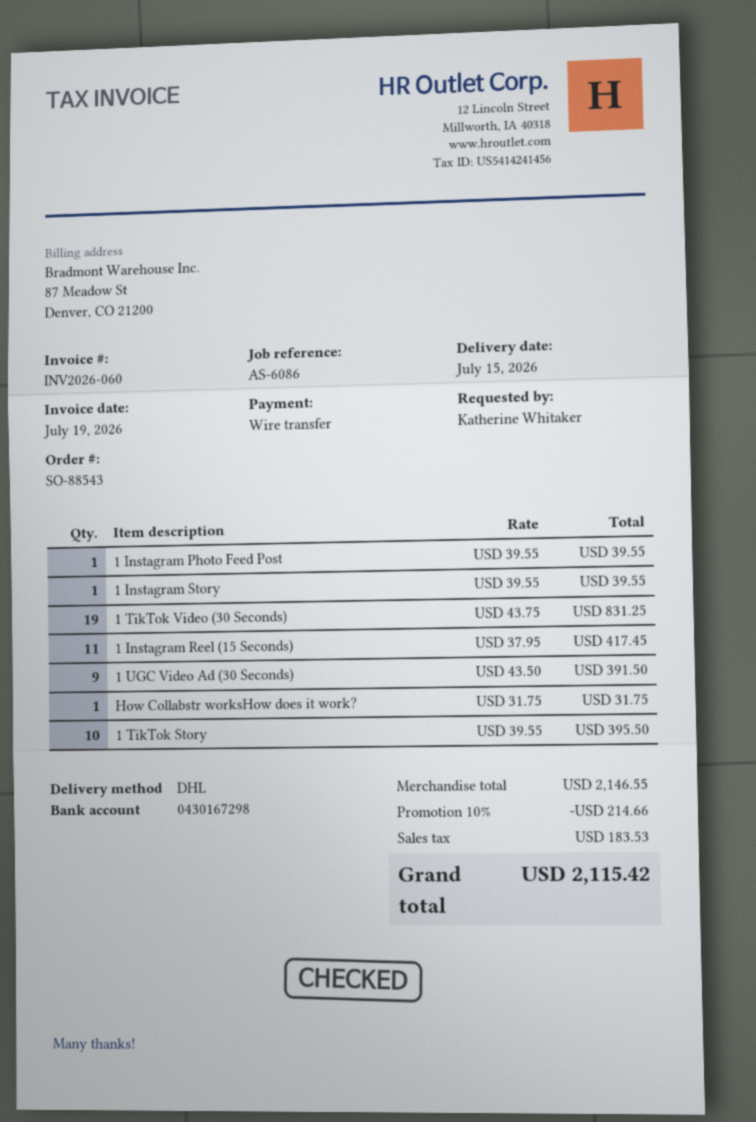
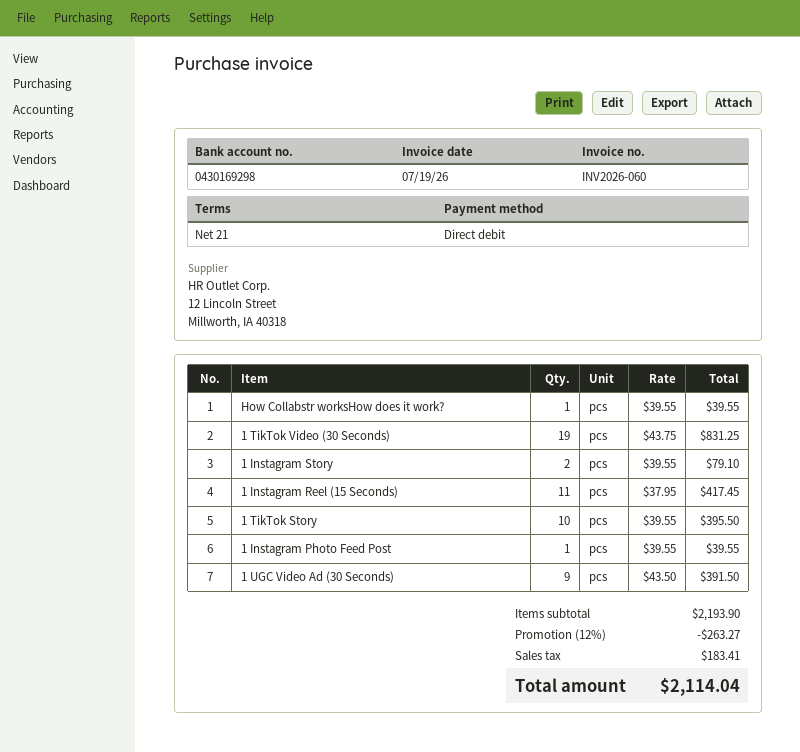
payment method: bank transfer -> direct debit
bank account: 0430167298 -> 0430169298
1 Instagram Story: 1 x 39.55 = 39.55 -> 2 x 39.55 = 79.10
How Collabstr worksHow does it work?: 1 x 31.75 = 31.75 -> 1 x 39.55 = 39.55
subtotal: 2146.55 -> 2193.90
discount: 10% = 214.66 -> 12% = 263.27
tax: 183.53 -> 183.41
total: 2115.42 -> 2114.04

